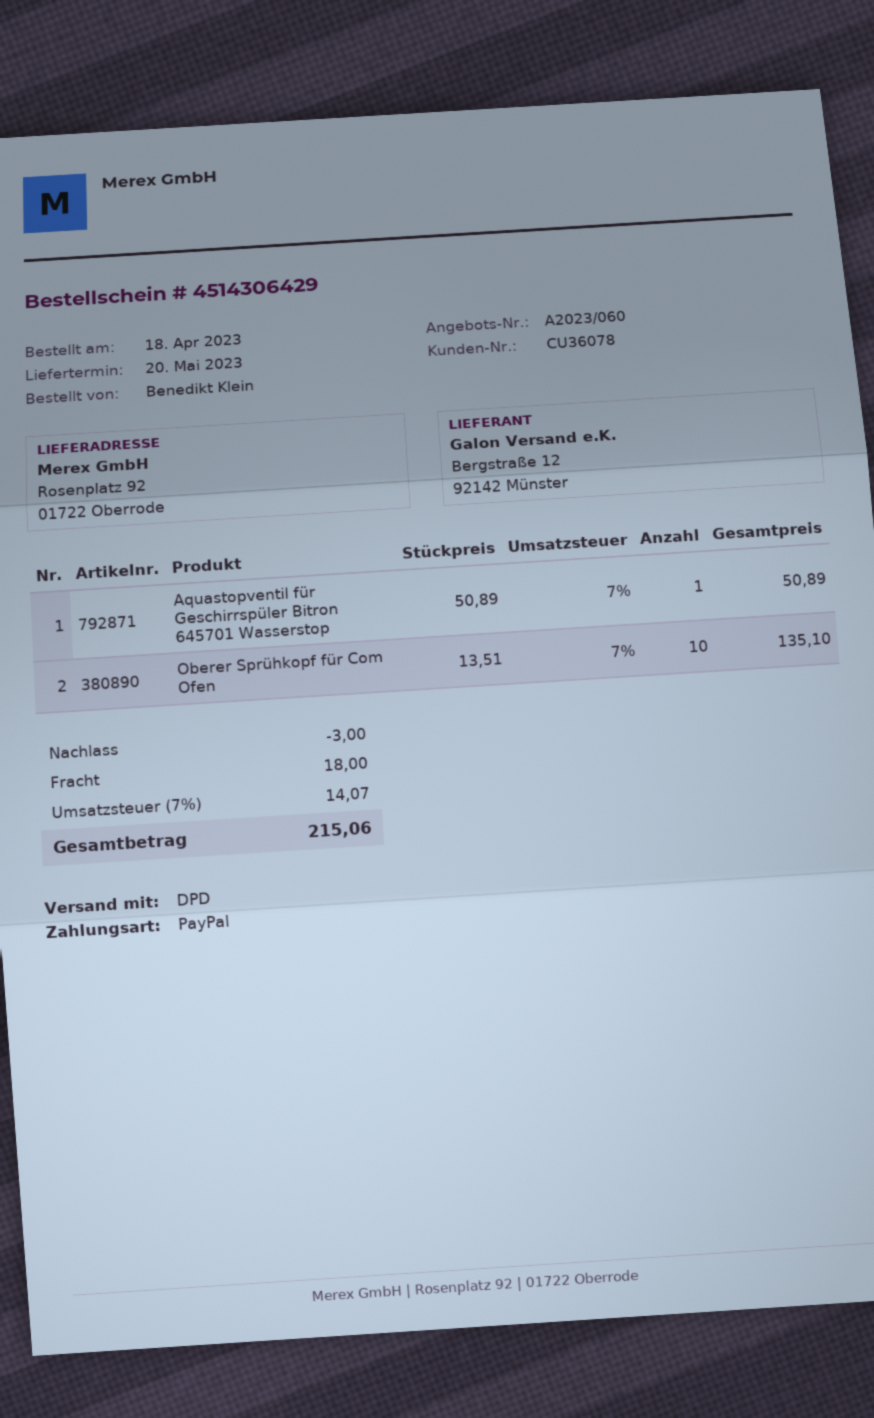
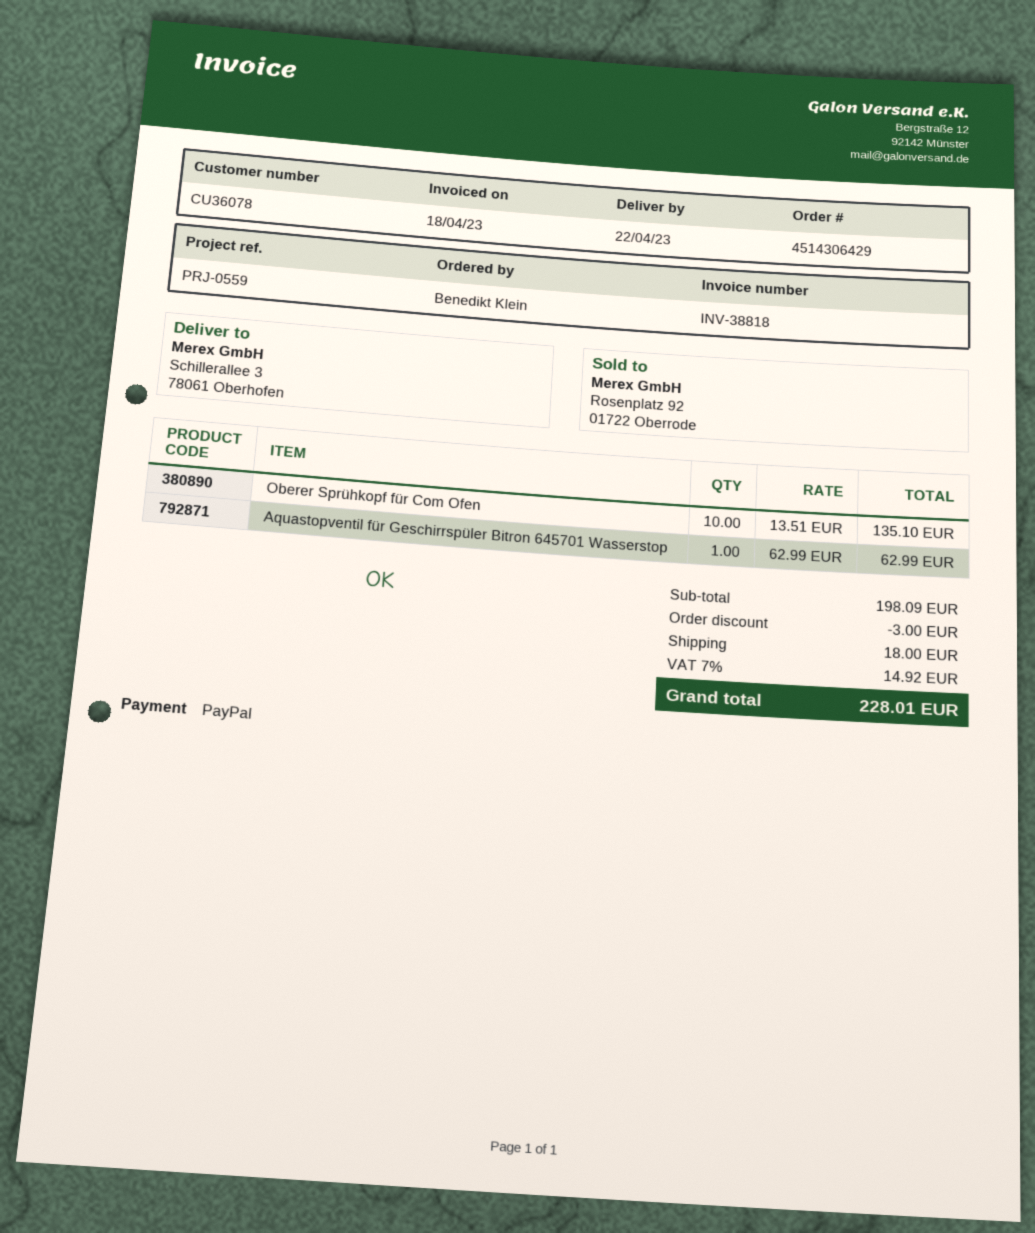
delivery date: 2023-05-20 -> 2023-04-22
ship to: Rosenplatz 92, 01722 Oberrode -> Schillerallee 3, 78061 Oberhofen
Aquastopventil für Geschirrspüler Bitron 645701 Wasserstop: 1 x 50.89 = 50.89 -> 1 x 62.99 = 62.99
tax: 7% = 14.07 -> 7% = 14.92
total: 215.06 -> 228.01

